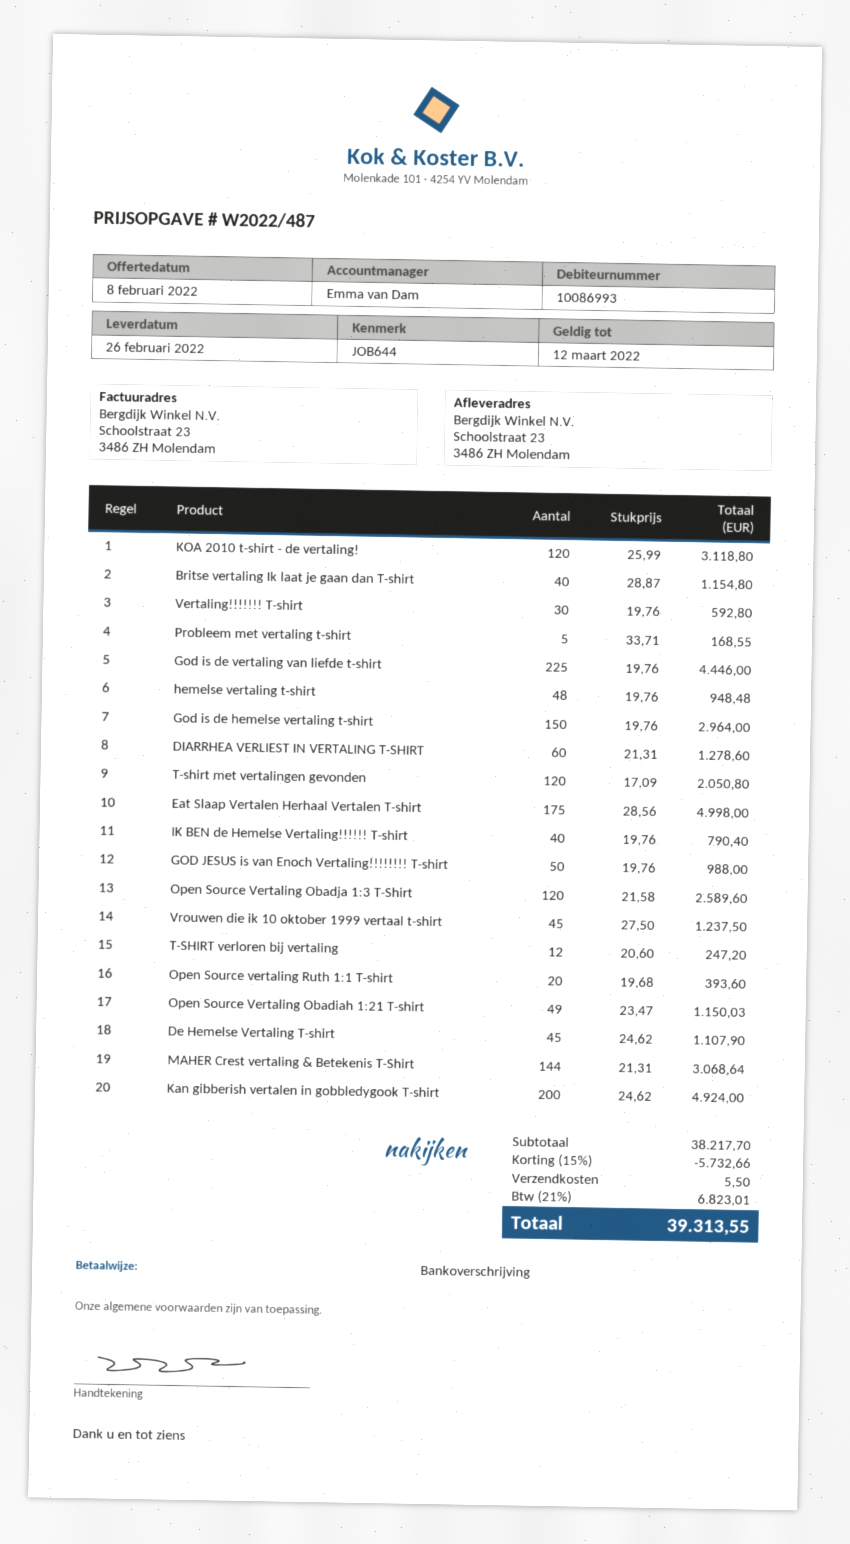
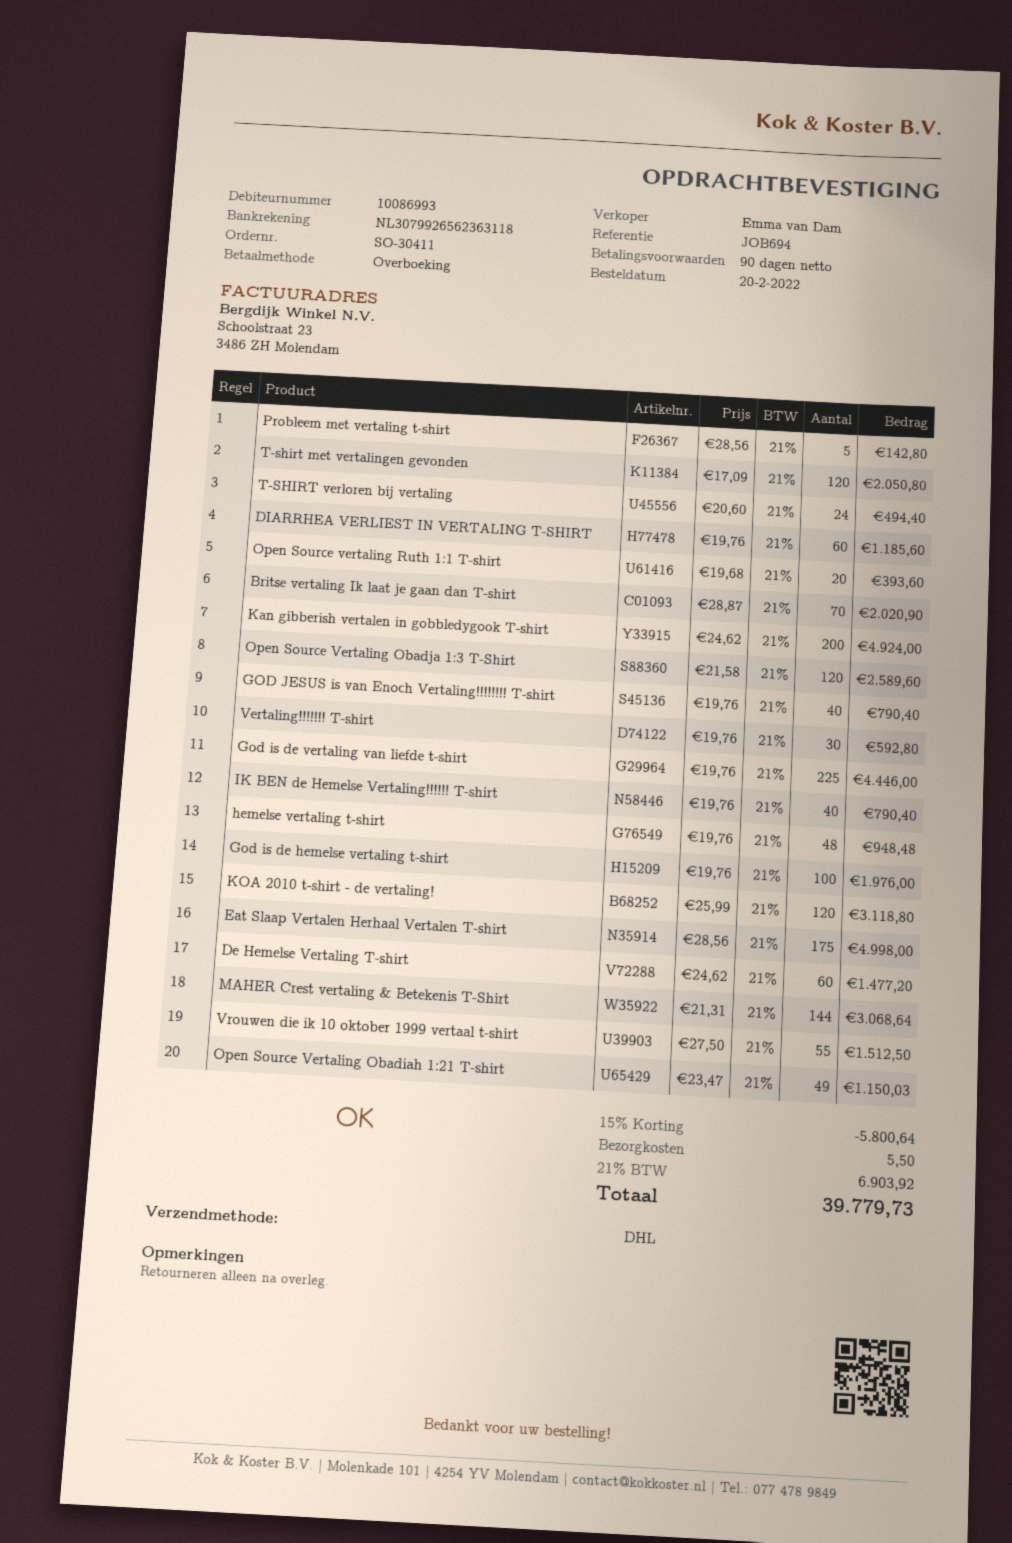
reference: JOB644 -> JOB694
Britse vertaling Ik laat je gaan dan T-shirt: 40 x 28.87 = 1154.80 -> 70 x 28.87 = 2020.90
Probleem met vertaling t-shirt: 5 x 33.71 = 168.55 -> 5 x 28.56 = 142.80
God is de hemelse vertaling t-shirt: 150 x 19.76 = 2964.00 -> 100 x 19.76 = 1976.00
DIARRHEA VERLIEST IN VERTALING T-SHIRT: 60 x 21.31 = 1278.60 -> 60 x 19.76 = 1185.60
GOD JESUS is van Enoch Vertaling!!!!!!!! T-shirt: 50 x 19.76 = 988.00 -> 40 x 19.76 = 790.40
Vrouwen die ik 10 oktober 1999 vertaal t-shirt: 45 x 27.50 = 1237.50 -> 55 x 27.50 = 1512.50
T-SHIRT verloren bij vertaling: 12 x 20.60 = 247.20 -> 24 x 20.60 = 494.40
De Hemelse Vertaling T-shirt: 45 x 24.62 = 1107.90 -> 60 x 24.62 = 1477.20
discount: 15% = 5732.66 -> 15% = 5800.64
tax: 21% = 6823.01 -> 21% = 6903.92
total: 39313.55 -> 39779.73

